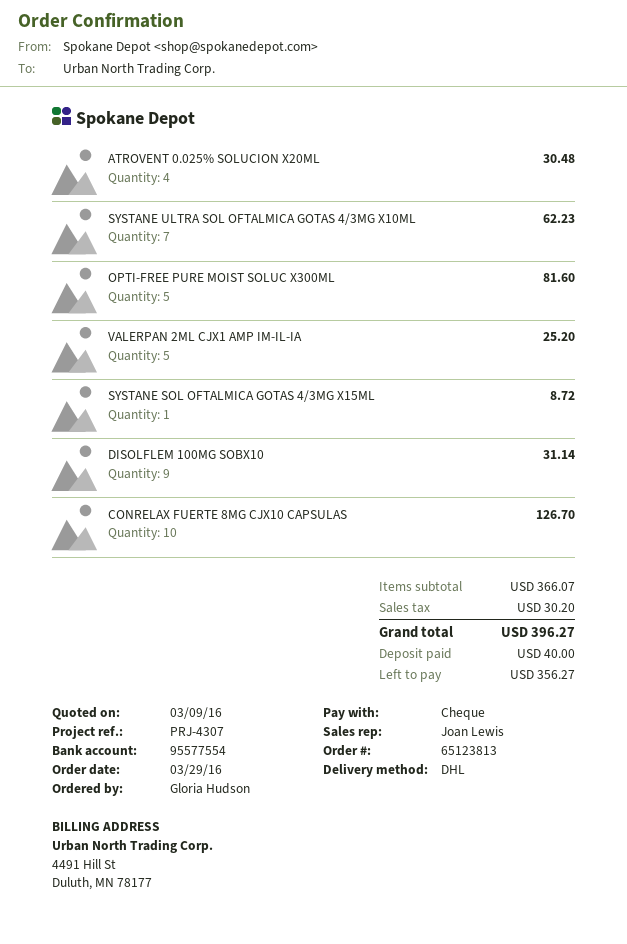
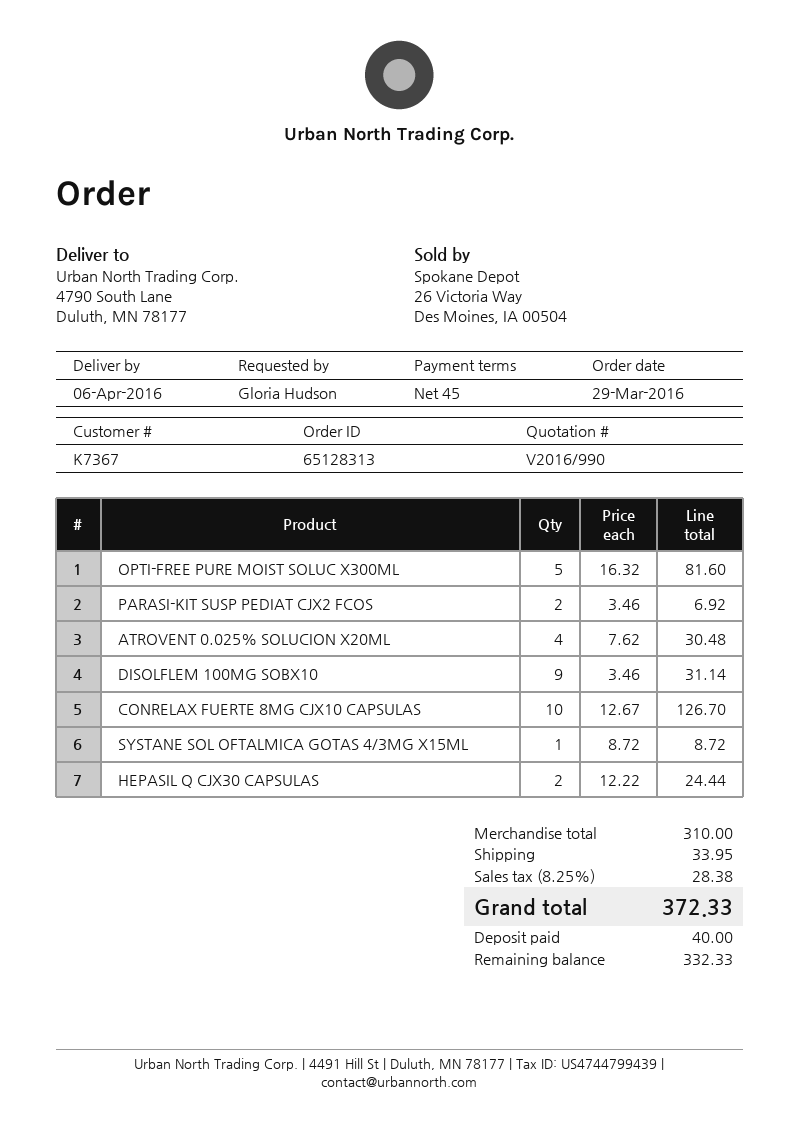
order number: 65123813 -> 65128313
SYSTANE ULTRA SOL OFTALMICA GOTAS 4/3MG X10ML: 7 for 62.23 -> none
VALERPAN 2ML CJX1 AMP IM-IL-IA: 5 for 25.20 -> none
PARASI-KIT SUSP PEDIAT CJX2 FCOS: none -> 2 for 6.92
HEPASIL Q CJX30 CAPSULAS: none -> 2 for 24.44
subtotal: 366.07 -> 310.00
shipping: none -> 33.95
tax: 30.20 -> 28.38
total: 396.27 -> 372.33
balance: 356.27 -> 332.33

